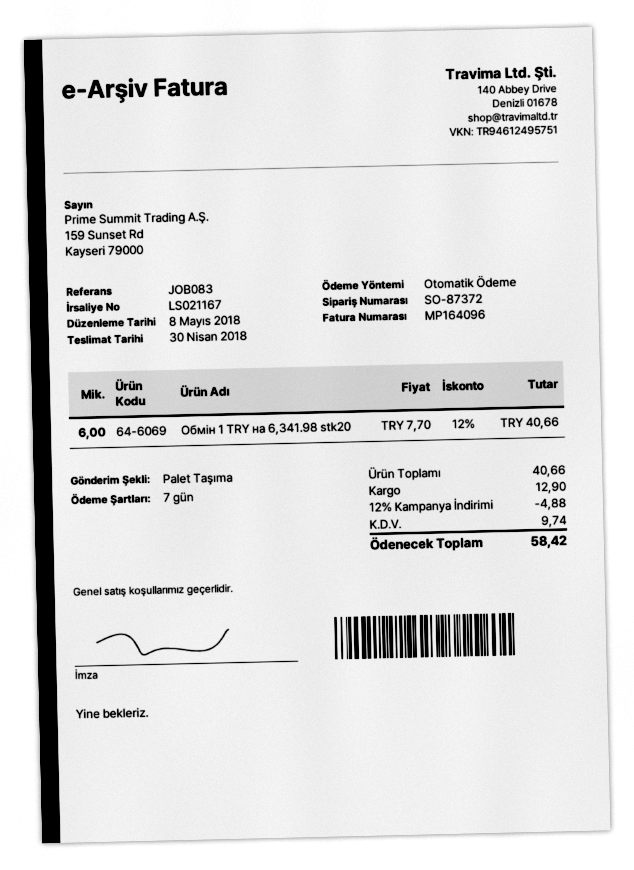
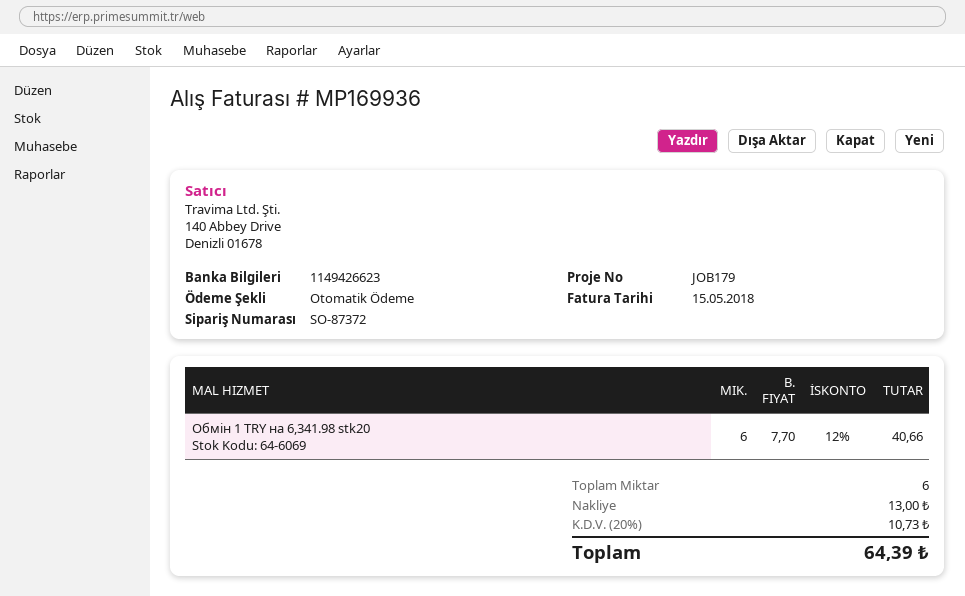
invoice number: MP164096 -> MP169936
invoice date: 2018-05-08 -> 2018-05-15
reference: JOB083 -> JOB179
discount: 12% = 4.88 -> none
shipping: 12.90 -> 13.00
tax: 9.74 -> 10.73
total: 58.42 -> 64.39

